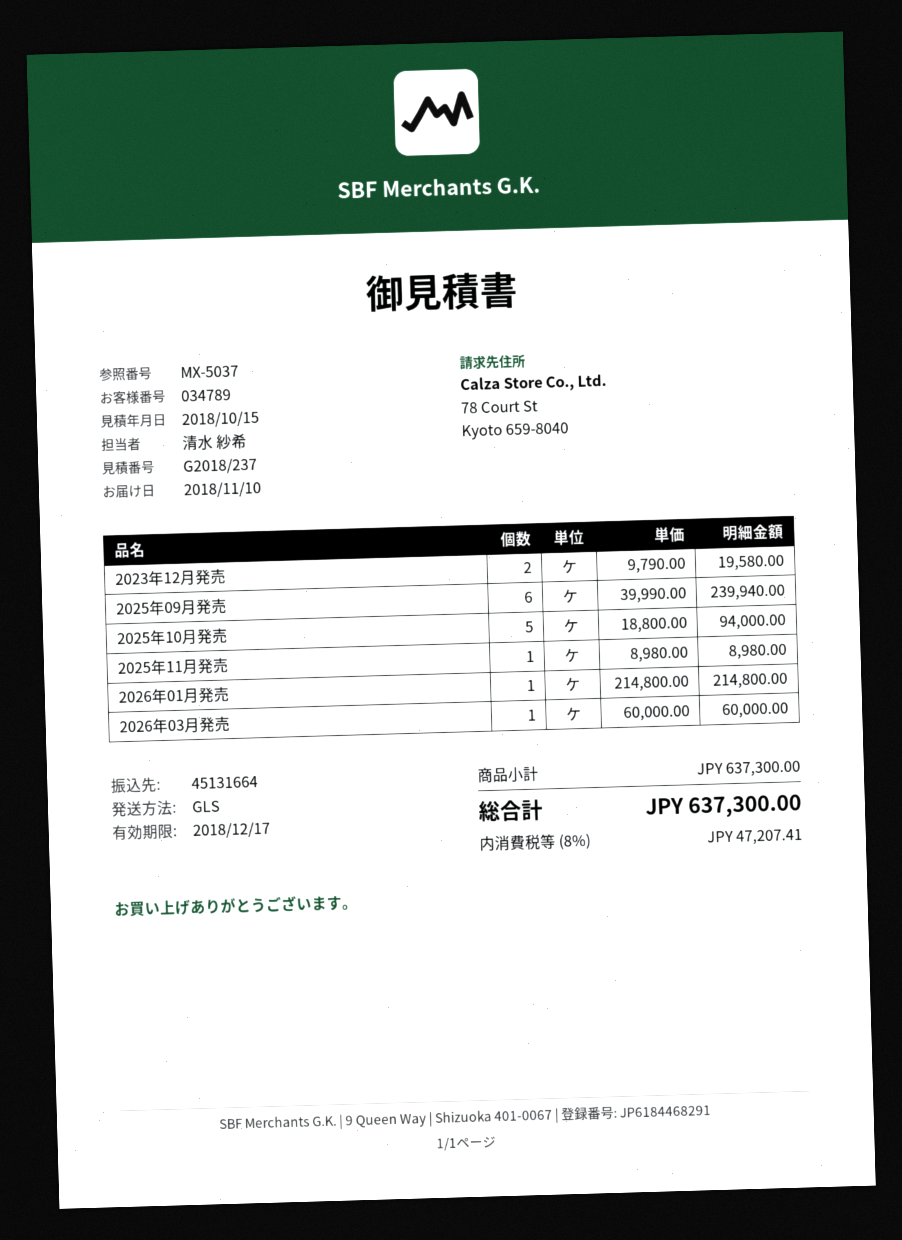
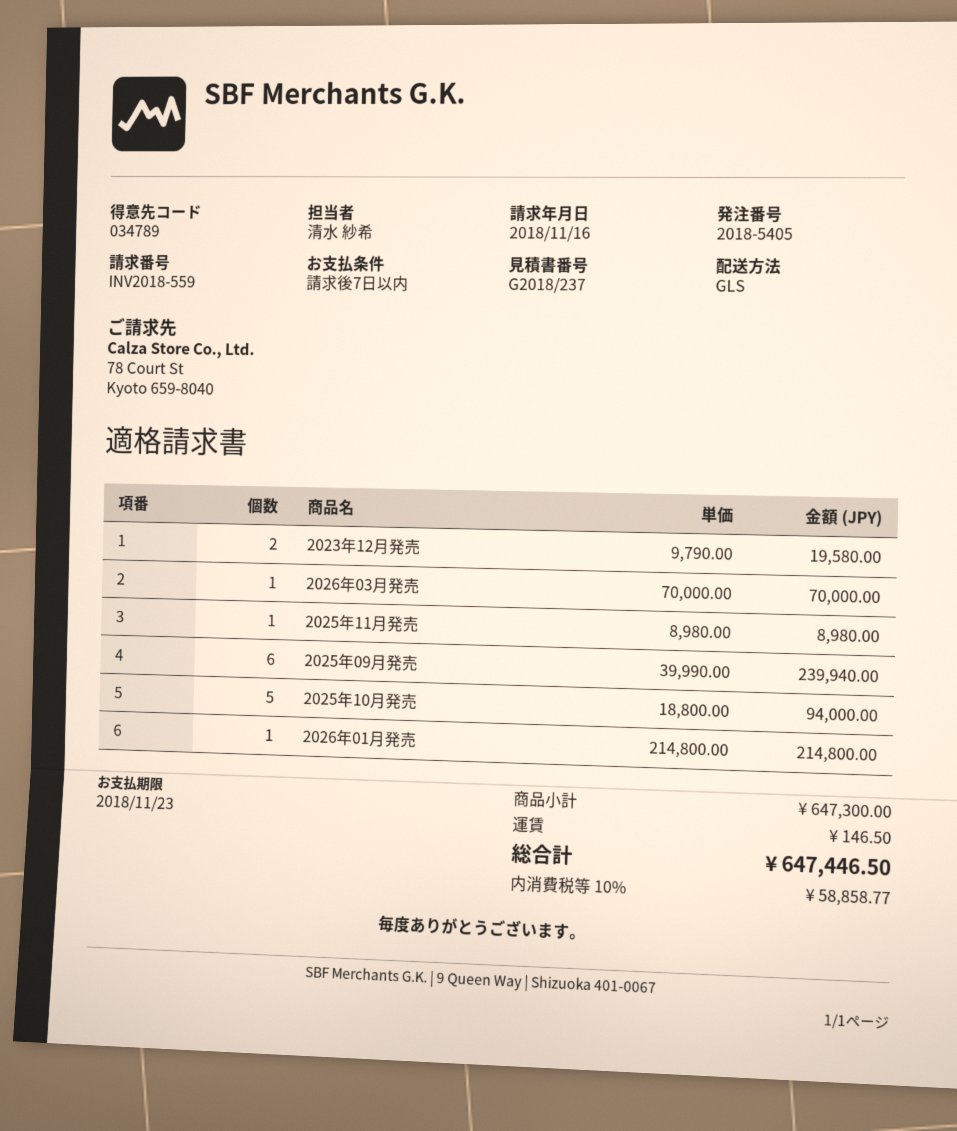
2026年03月発売: 1 x 60000.00 = 60000.00 -> 1 x 70000.00 = 70000.00
subtotal: 637300.00 -> 647300.00
shipping: none -> 146.50
tax: 8% = 47207.41 -> 10% = 58858.77
total: 637300.00 -> 647446.50

